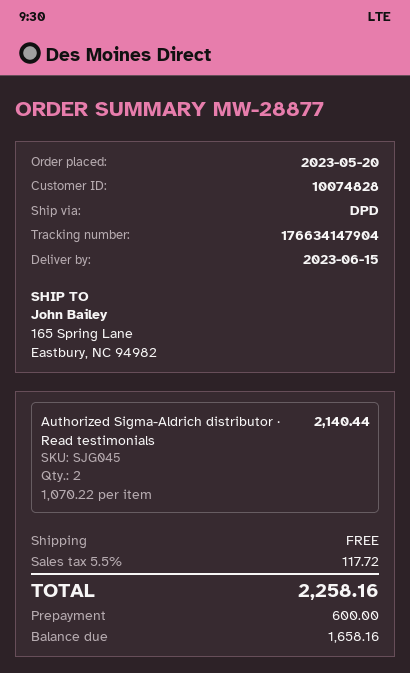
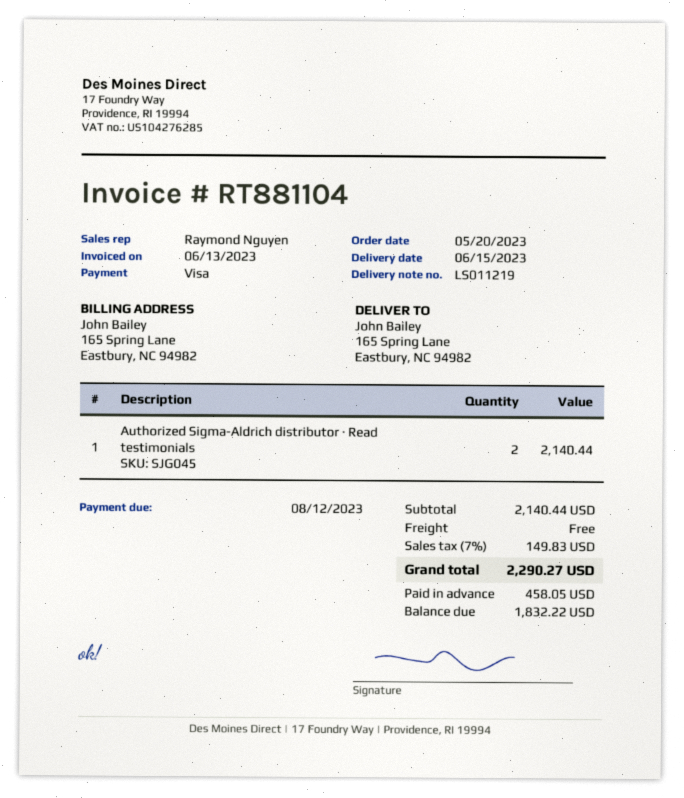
tax: 5.5% = 117.72 -> 7% = 149.83
total: 2258.16 -> 2290.27
deposit: 600.00 -> 458.05
balance: 1658.16 -> 1832.22

